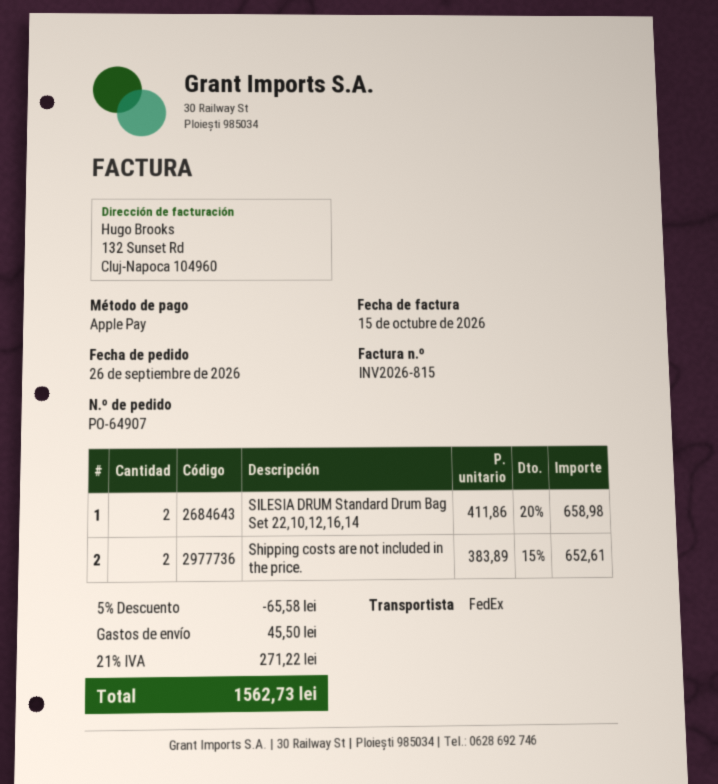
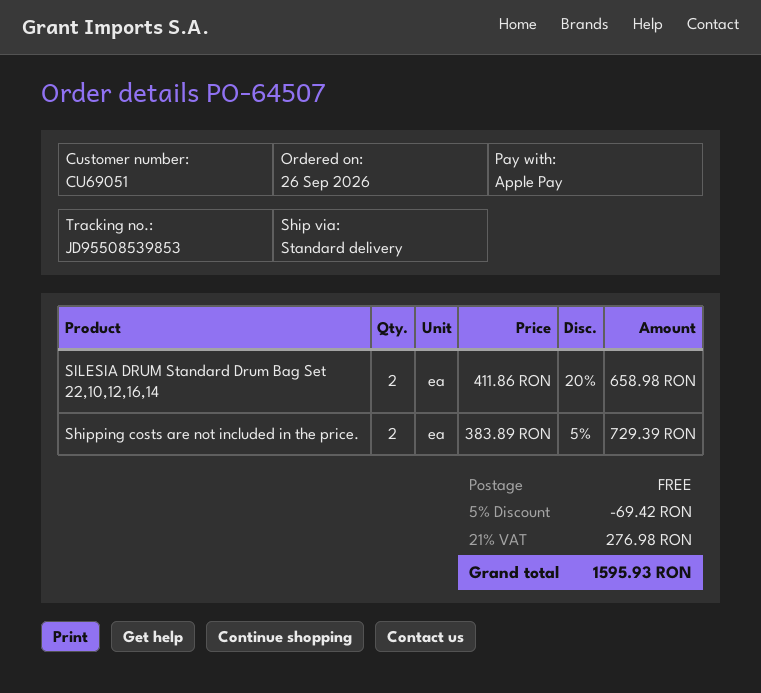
order number: PO-64907 -> PO-64507
shipping method: FedEx -> standard
Shipping costs are not included in the price.: 2 x 383.89 - 15% = 652.61 -> 2 x 383.89 - 5% = 729.39
discount: 5% = 65.58 -> 5% = 69.42
shipping: 45.50 -> 0.00
tax: 21% = 271.22 -> 21% = 276.98
total: 1562.73 -> 1595.93

